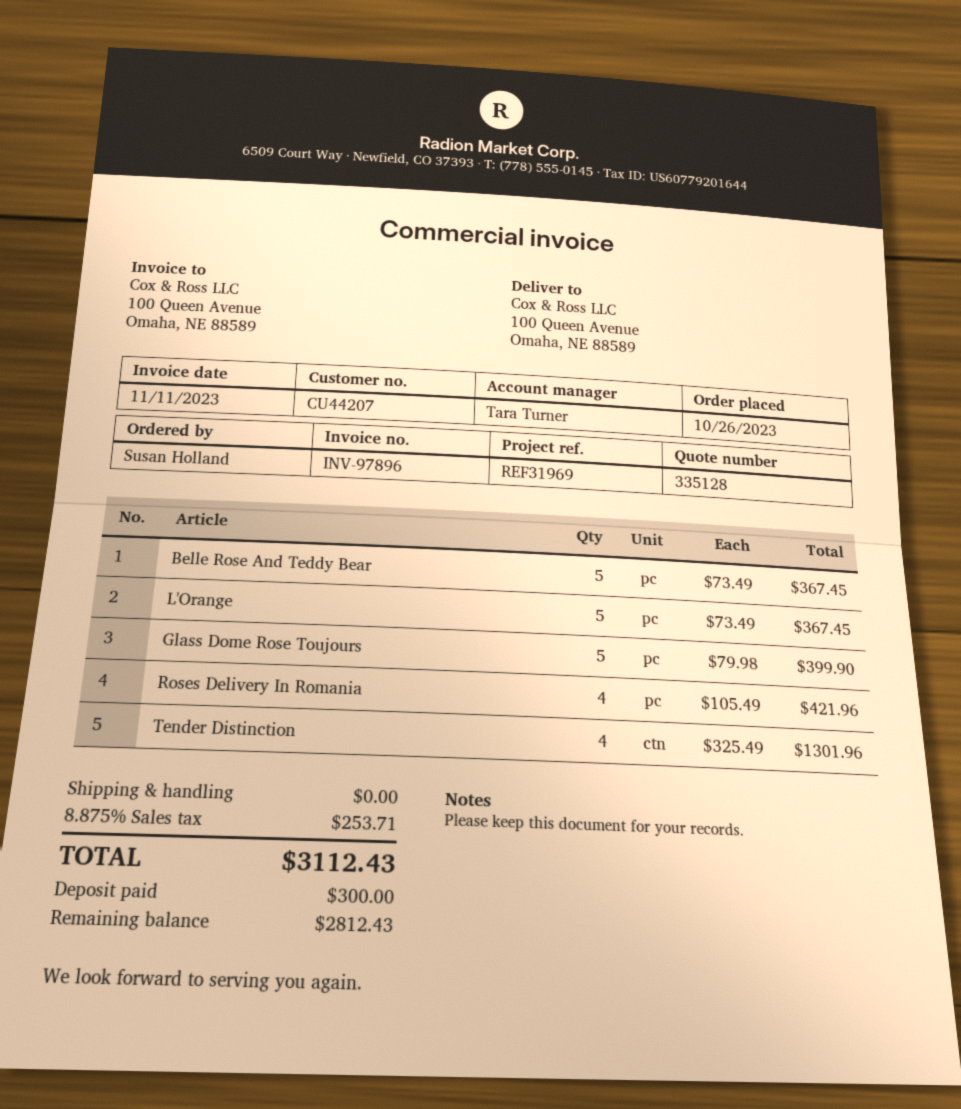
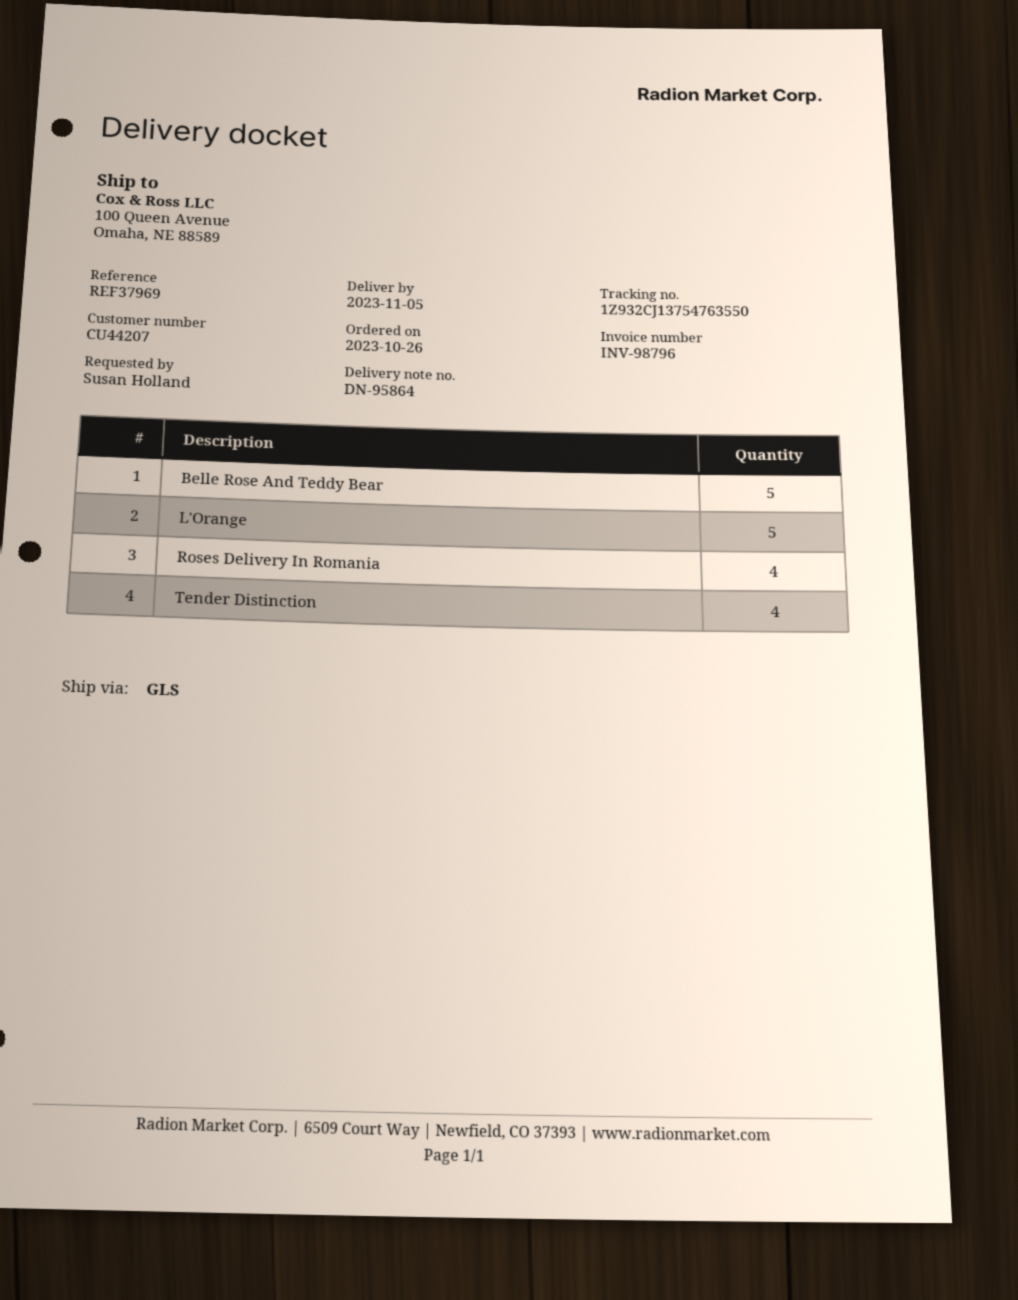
invoice number: INV-97896 -> INV-98796
reference: REF31969 -> REF37969
Glass Dome Rose Toujours: 5 -> none

